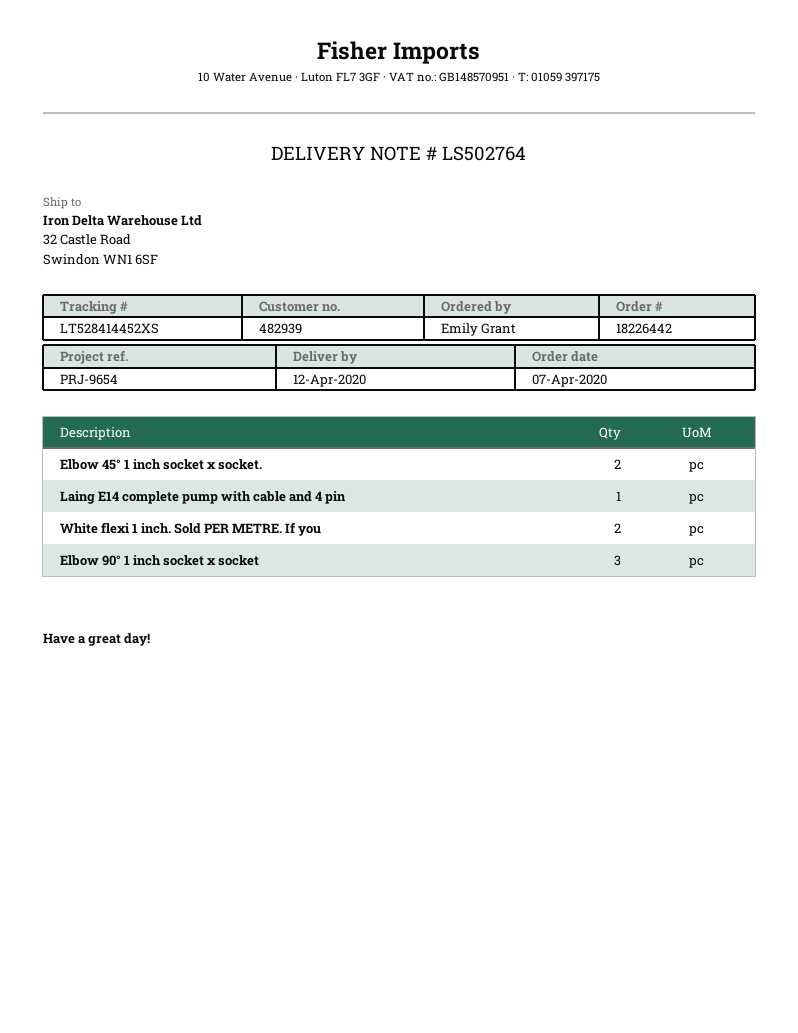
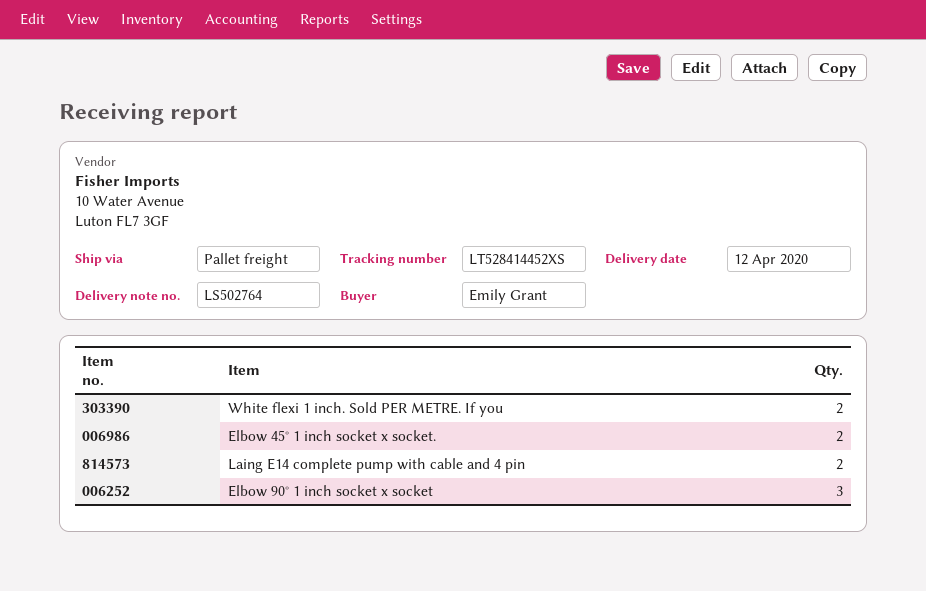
Laing E14 complete pump with cable and 4 pin: 1 -> 2

